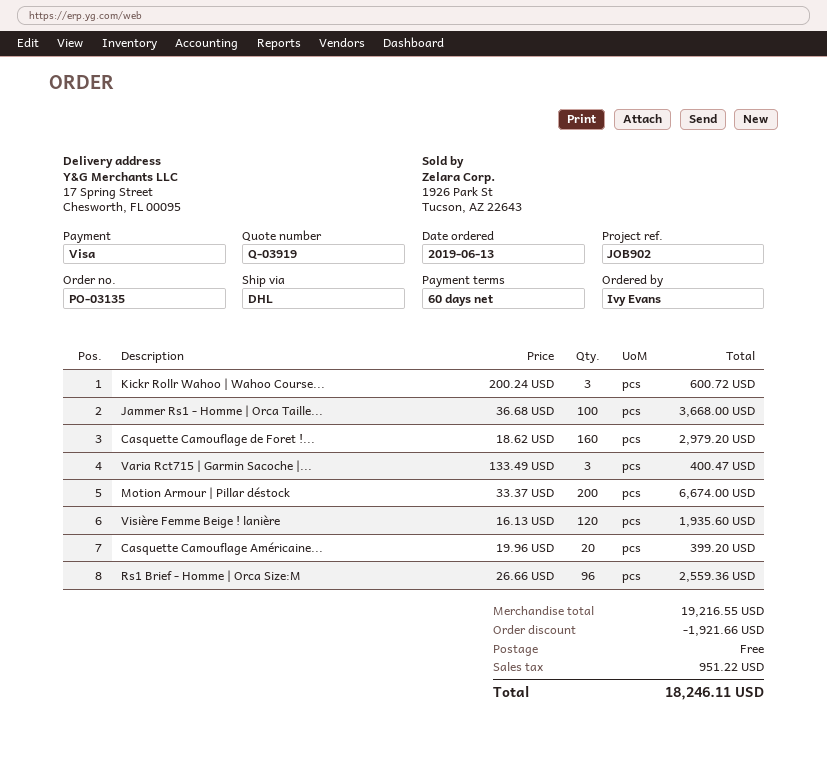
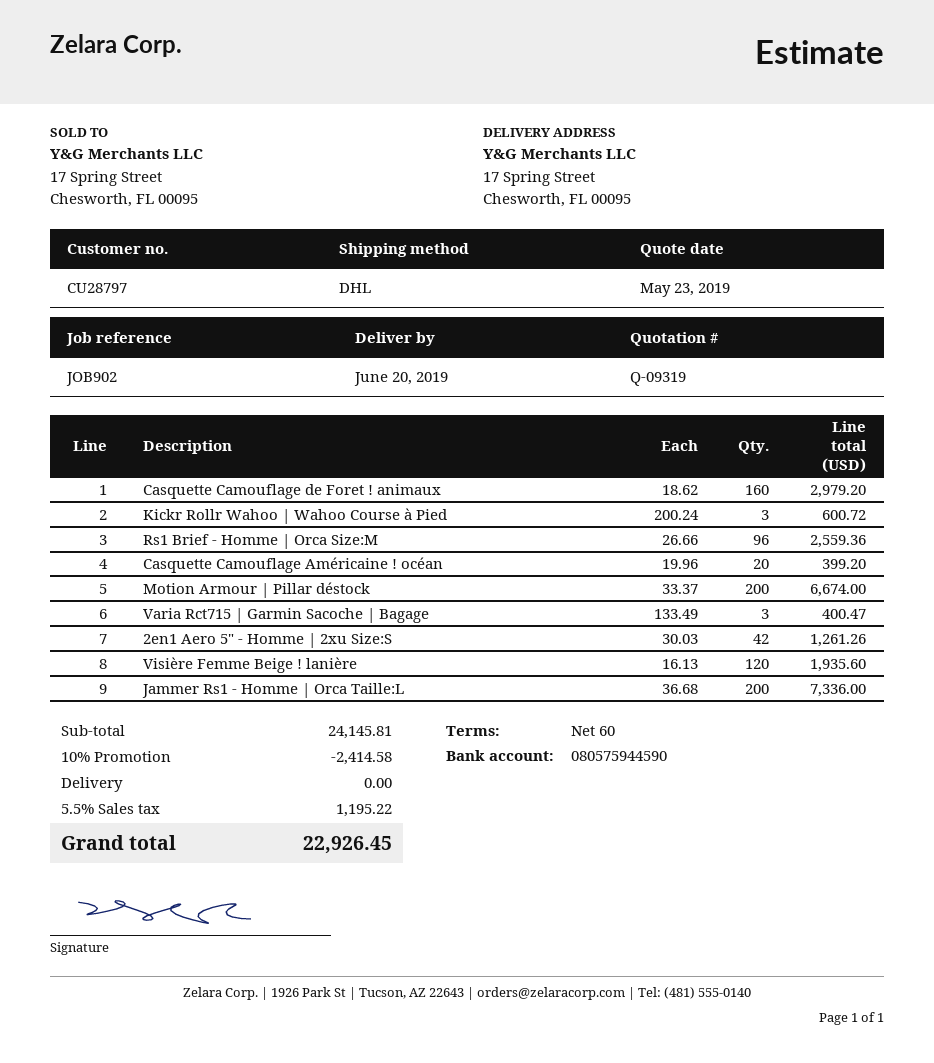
quote number: Q-03919 -> Q-09319
Jammer Rs1 - Homme | Orca Taille...: 100 x 36.68 = 3668.00 -> 200 x 36.68 = 7336.00
2en1 Aero 5" - Homme | 2xu Size:S: none -> 42 x 30.03 = 1261.26
subtotal: 19216.55 -> 24145.81
discount: 1921.66 -> 2414.58
tax: 951.22 -> 1195.22
total: 18246.11 -> 22926.45

